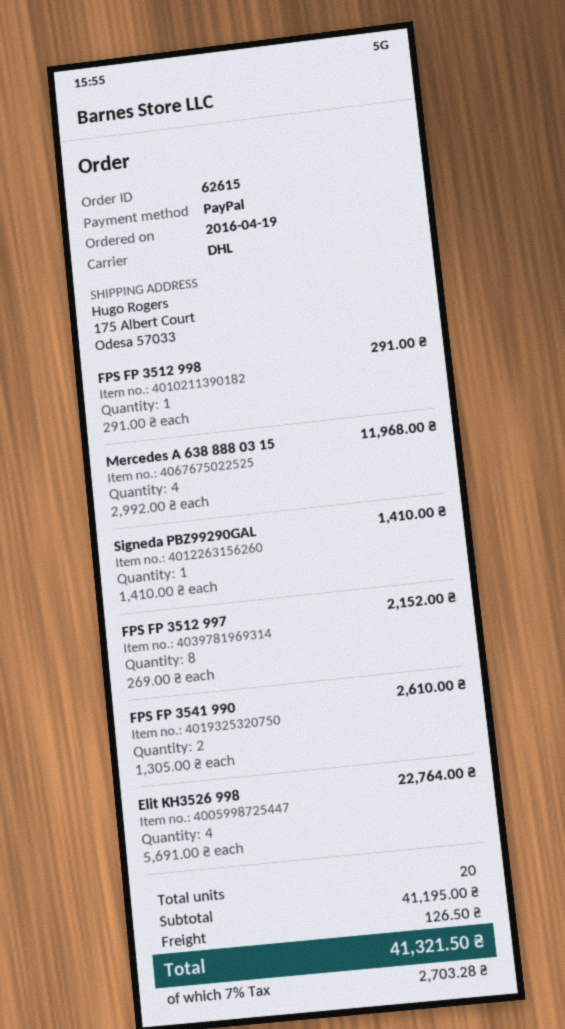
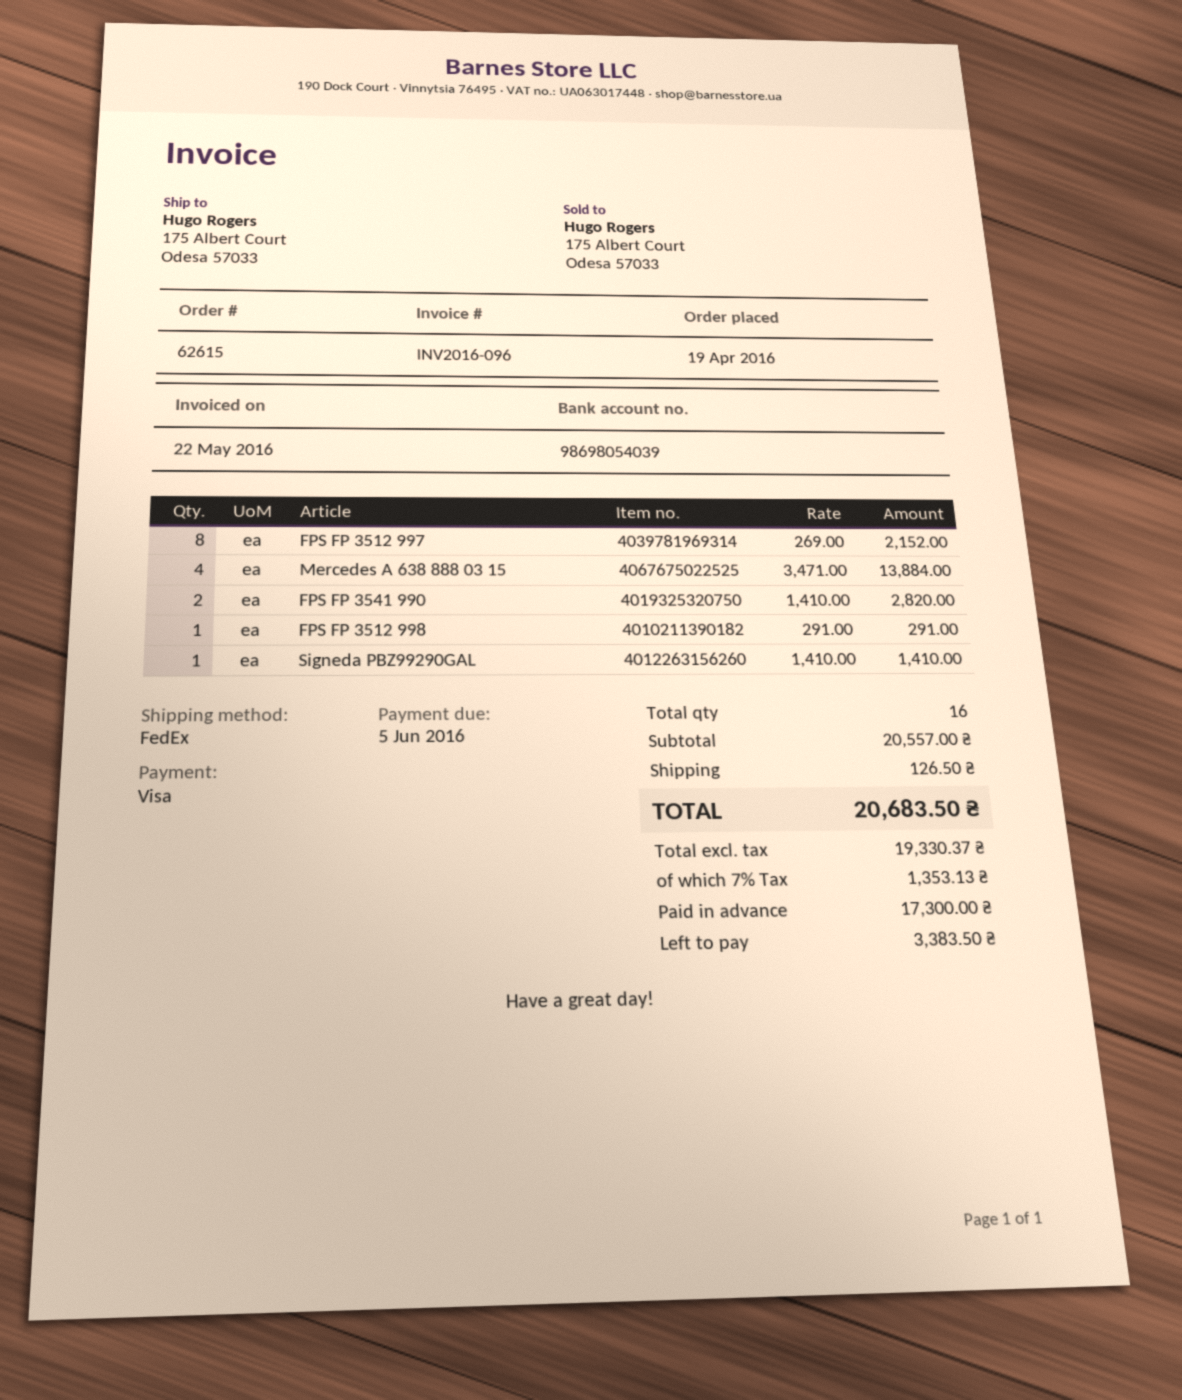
payment method: PayPal -> Visa
shipping method: DHL -> FedEx
Mercedes A 638 888 03 15: 4 x 2992.00 = 11968.00 -> 4 x 3471.00 = 13884.00
FPS FP 3541 990: 2 x 1305.00 = 2610.00 -> 2 x 1410.00 = 2820.00
Elit KH3526 998: 4 x 5691.00 = 22764.00 -> none
total quantity: 20 -> 16
subtotal: 41195.00 -> 20557.00
tax: 7% = 2703.28 -> 7% = 1353.13
total: 41321.50 -> 20683.50

